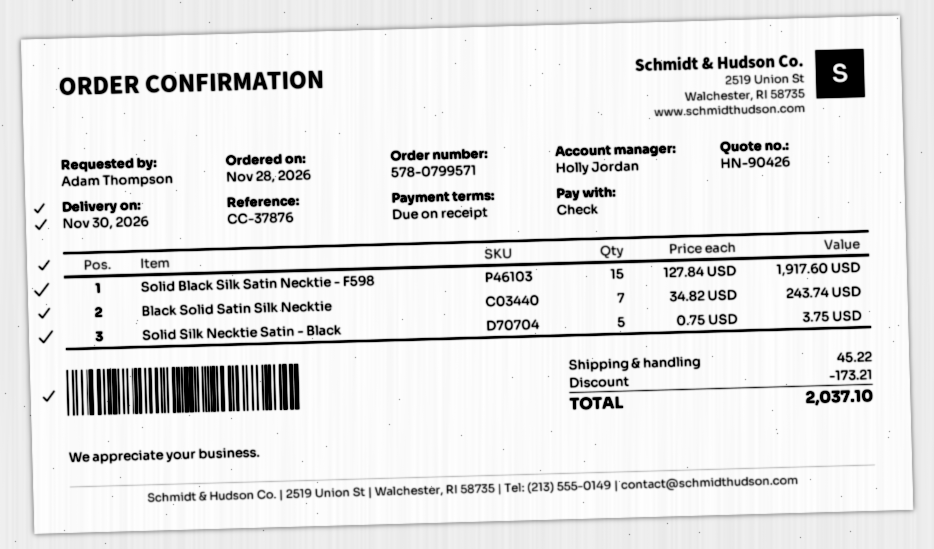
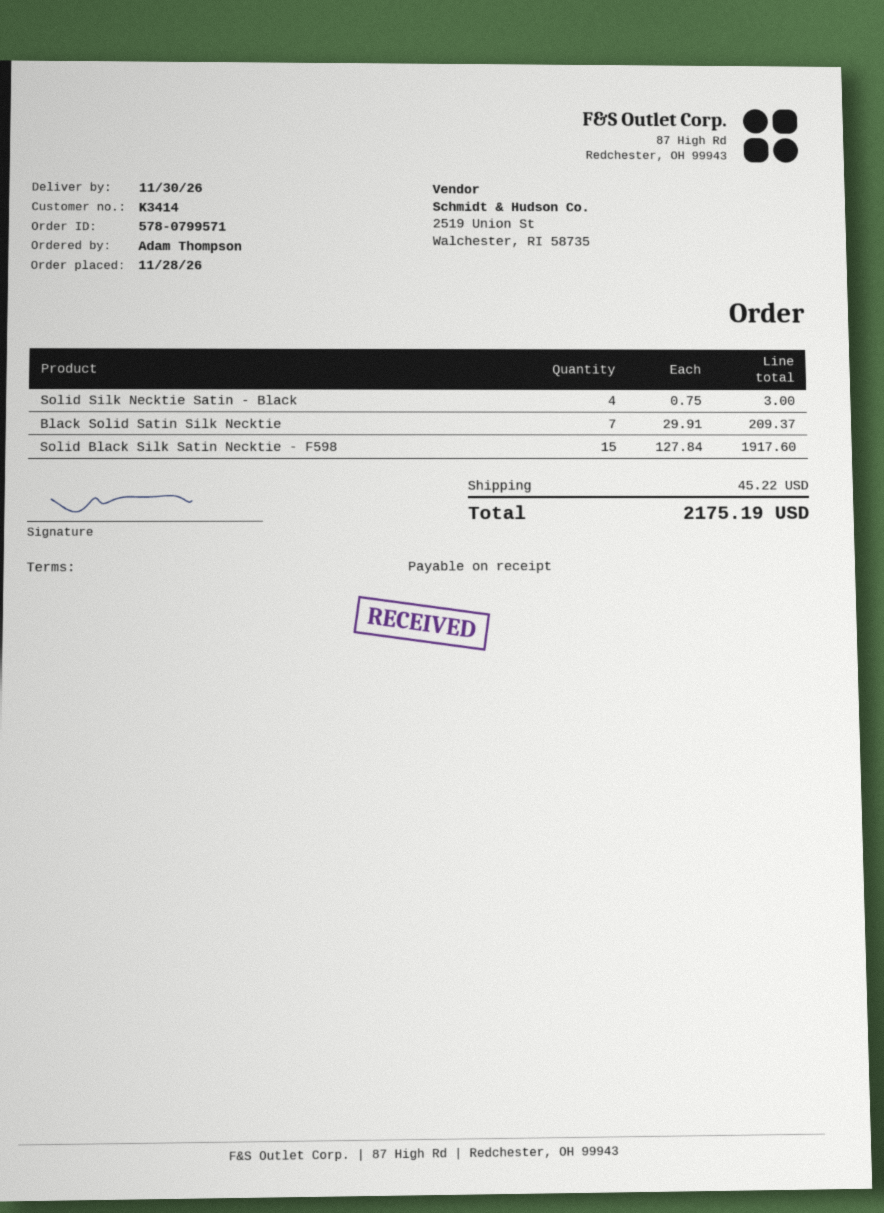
Black Solid Satin Silk Necktie: 7 x 34.82 = 243.74 -> 7 x 29.91 = 209.37
Solid Silk Necktie Satin - Black: 5 x 0.75 = 3.75 -> 4 x 0.75 = 3.00
discount: 173.21 -> none
total: 2037.10 -> 2175.19

